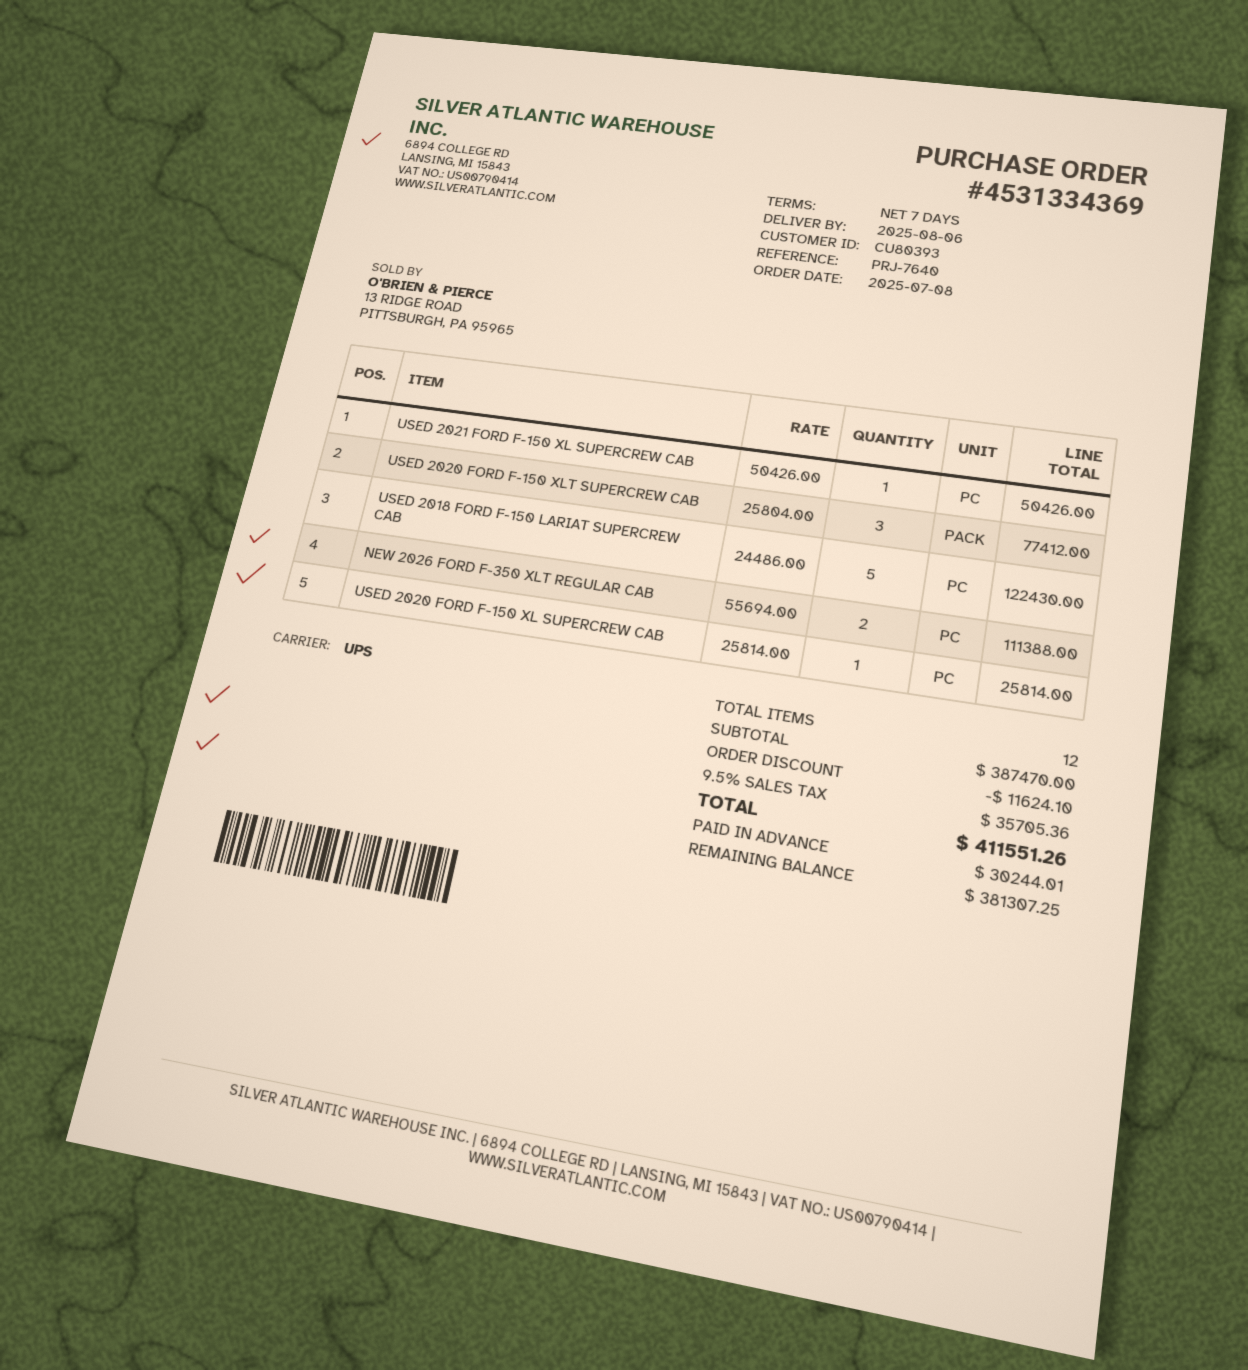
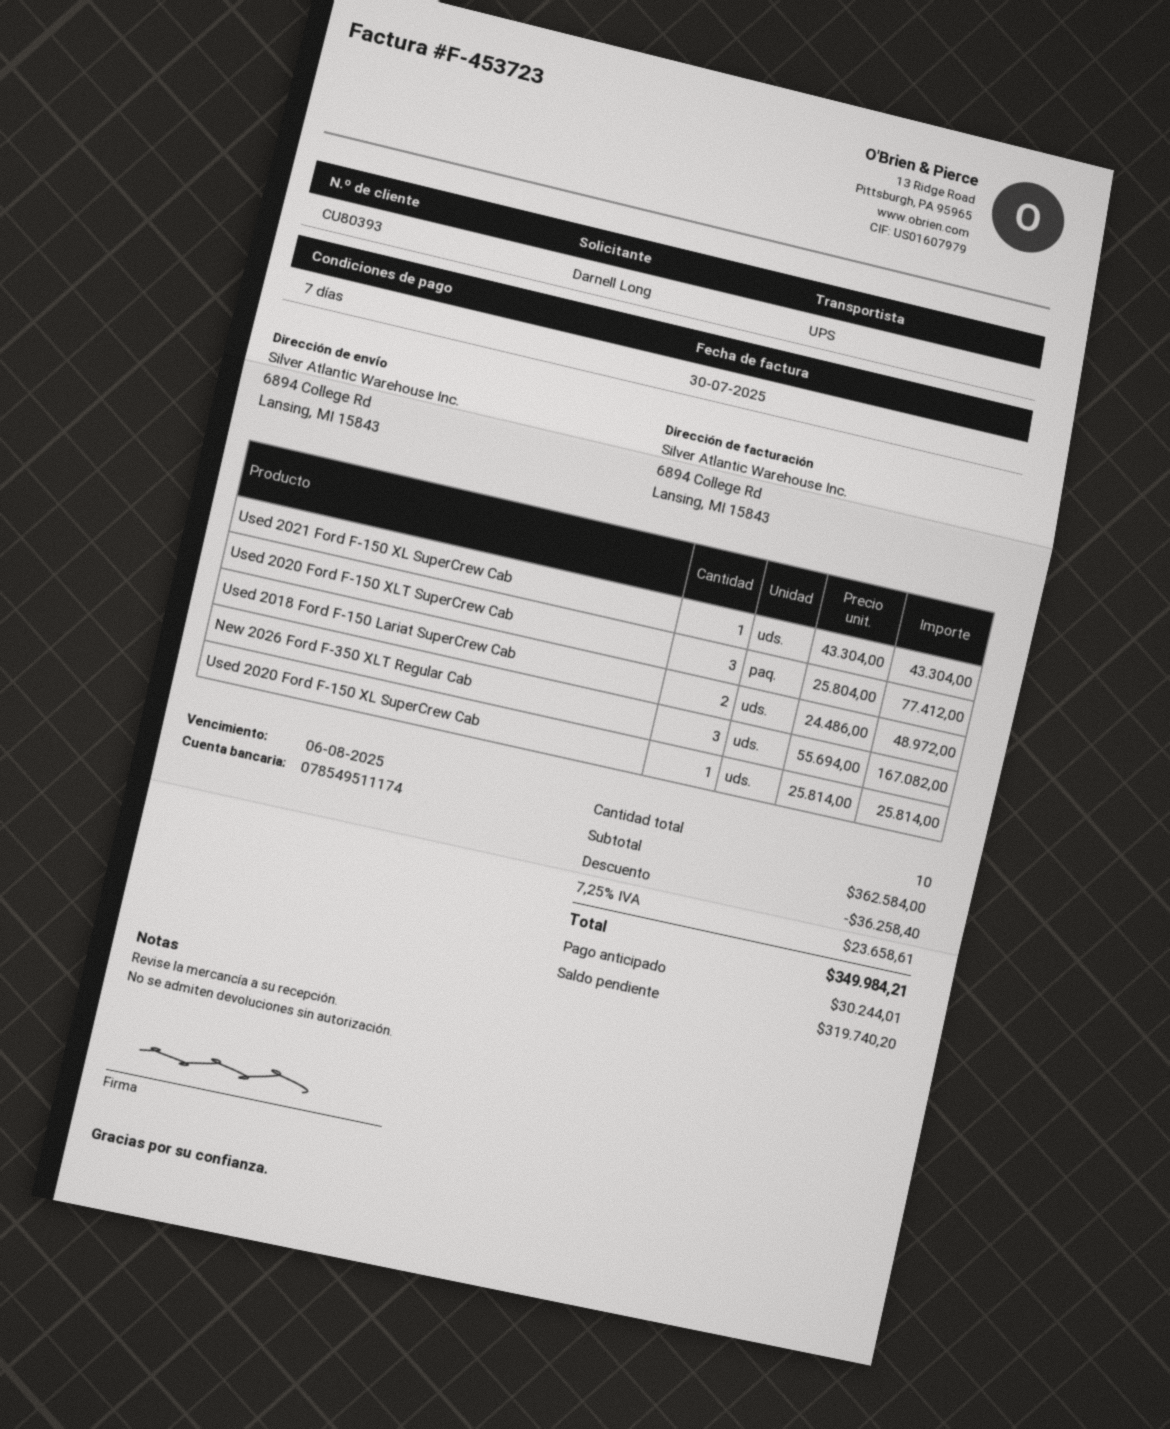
USED 2021 FORD F-150 XL SUPERCREW CAB: 1 x 50426.00 = 50426.00 -> 1 x 43304.00 = 43304.00
USED 2018 FORD F-150 LARIAT SUPERCREW CAB: 5 x 24486.00 = 122430.00 -> 2 x 24486.00 = 48972.00
NEW 2026 FORD F-350 XLT REGULAR CAB: 2 x 55694.00 = 111388.00 -> 3 x 55694.00 = 167082.00
total quantity: 12 -> 10
subtotal: 387470.00 -> 362584.00
discount: 11624.10 -> 36258.40
tax: 9.5% = 35705.36 -> 7.25% = 23658.61
total: 411551.26 -> 349984.21
balance: 381307.25 -> 319740.20

